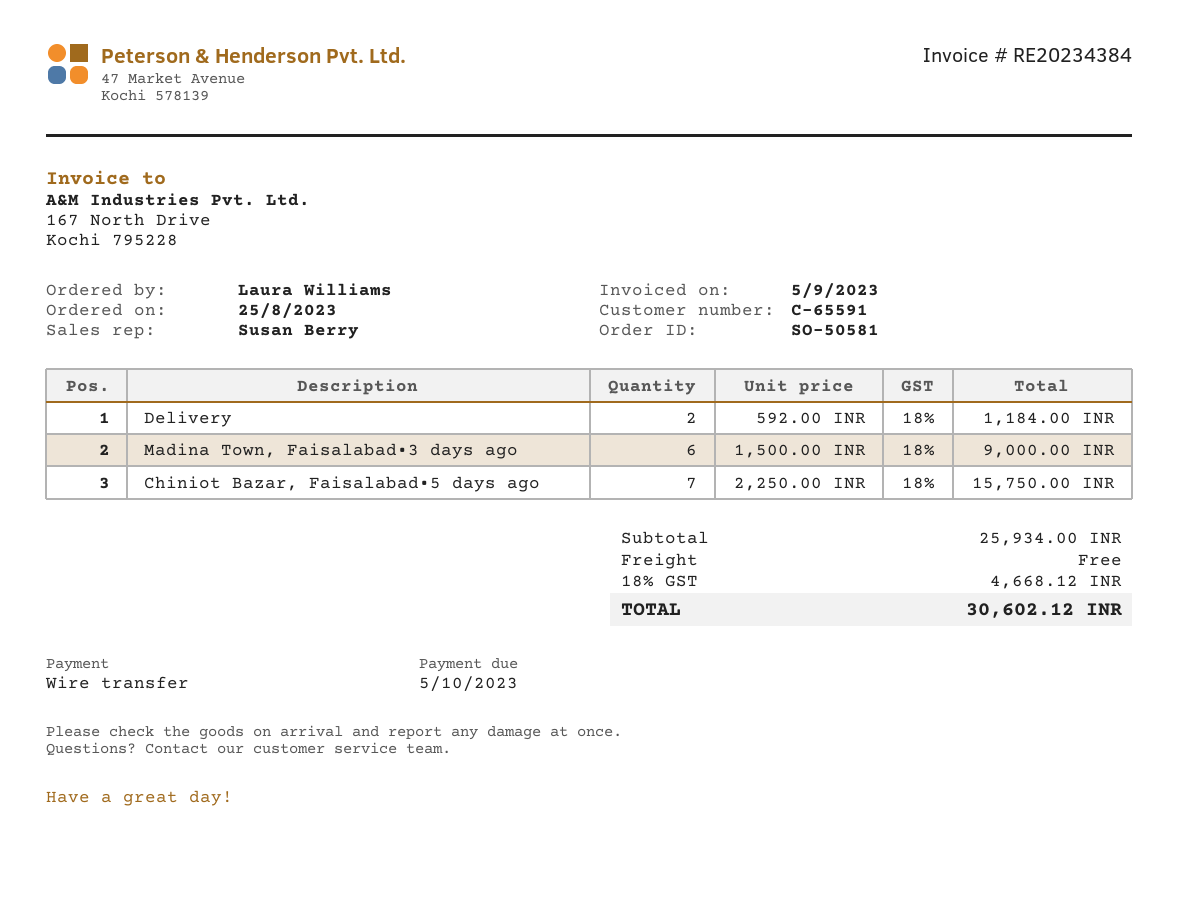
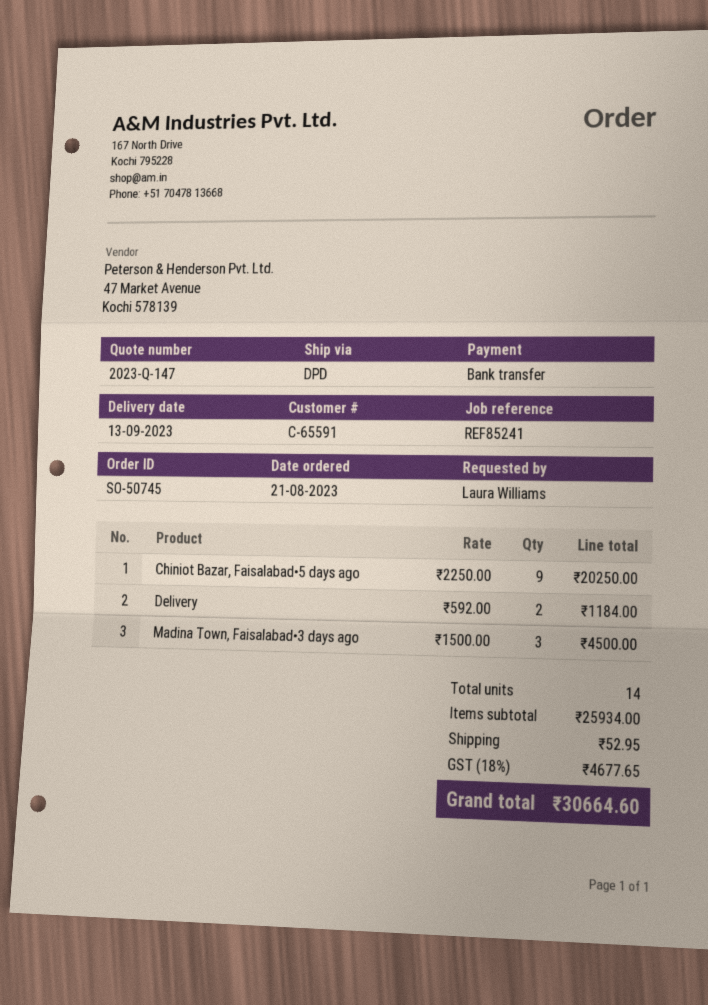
order number: SO-50581 -> SO-50745
order date: 2023-08-25 -> 2023-08-21
Madina Town, Faisalabad•3 days ago: 6 x 1500.00 = 9000.00 -> 3 x 1500.00 = 4500.00
Chiniot Bazar, Faisalabad•5 days ago: 7 x 2250.00 = 15750.00 -> 9 x 2250.00 = 20250.00
shipping: 0.00 -> 52.95
tax: 18% = 4668.12 -> 18% = 4677.65
total: 30602.12 -> 30664.60

